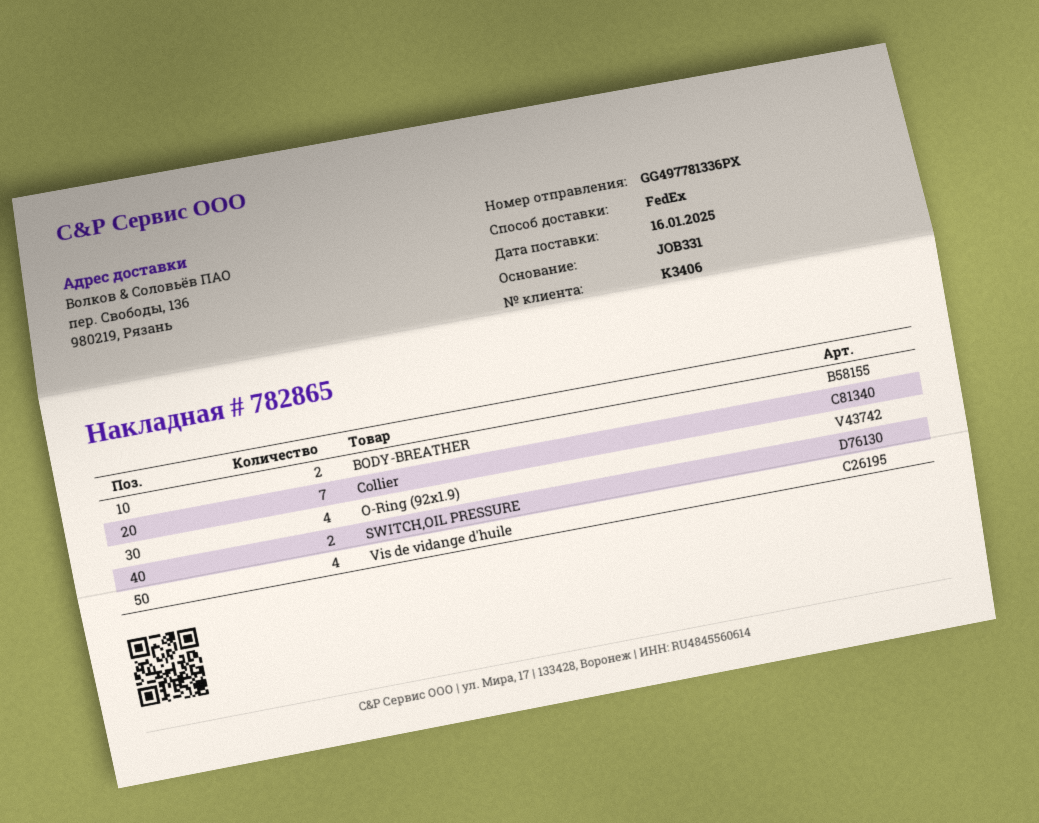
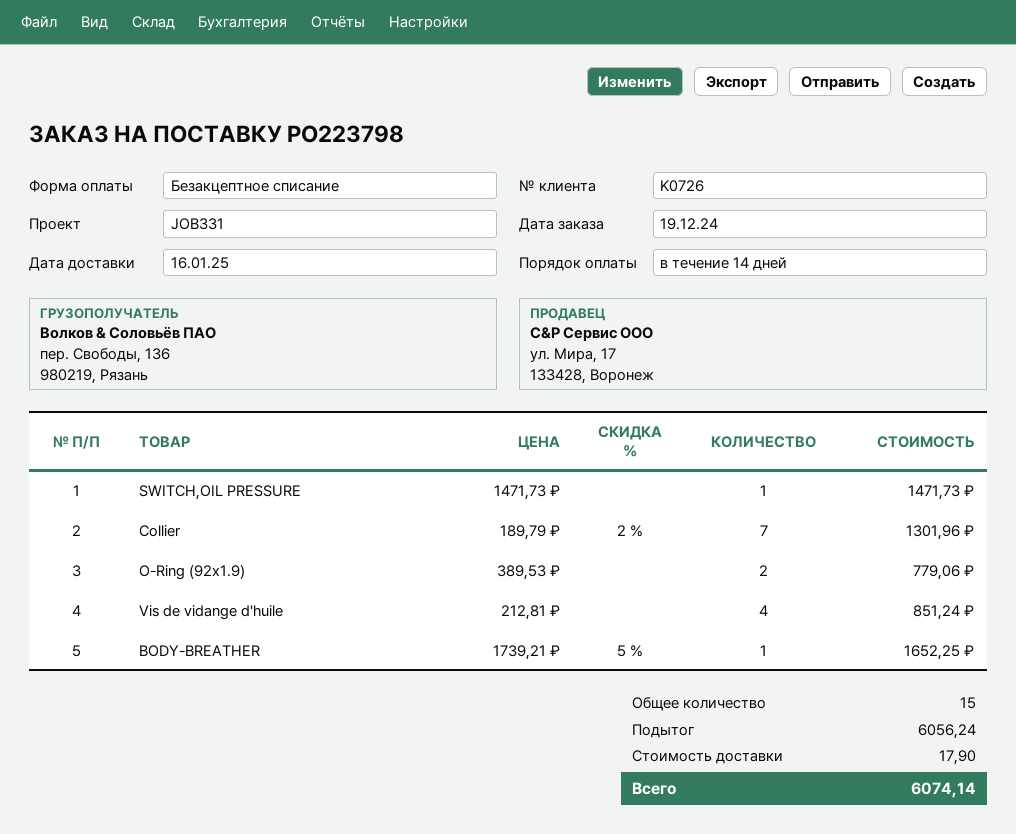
customer number: K3406 -> K0726
BODY-BREATHER: 2 -> 1
O-Ring (92x1.9): 4 -> 2
SWITCH,OIL PRESSURE: 2 -> 1

